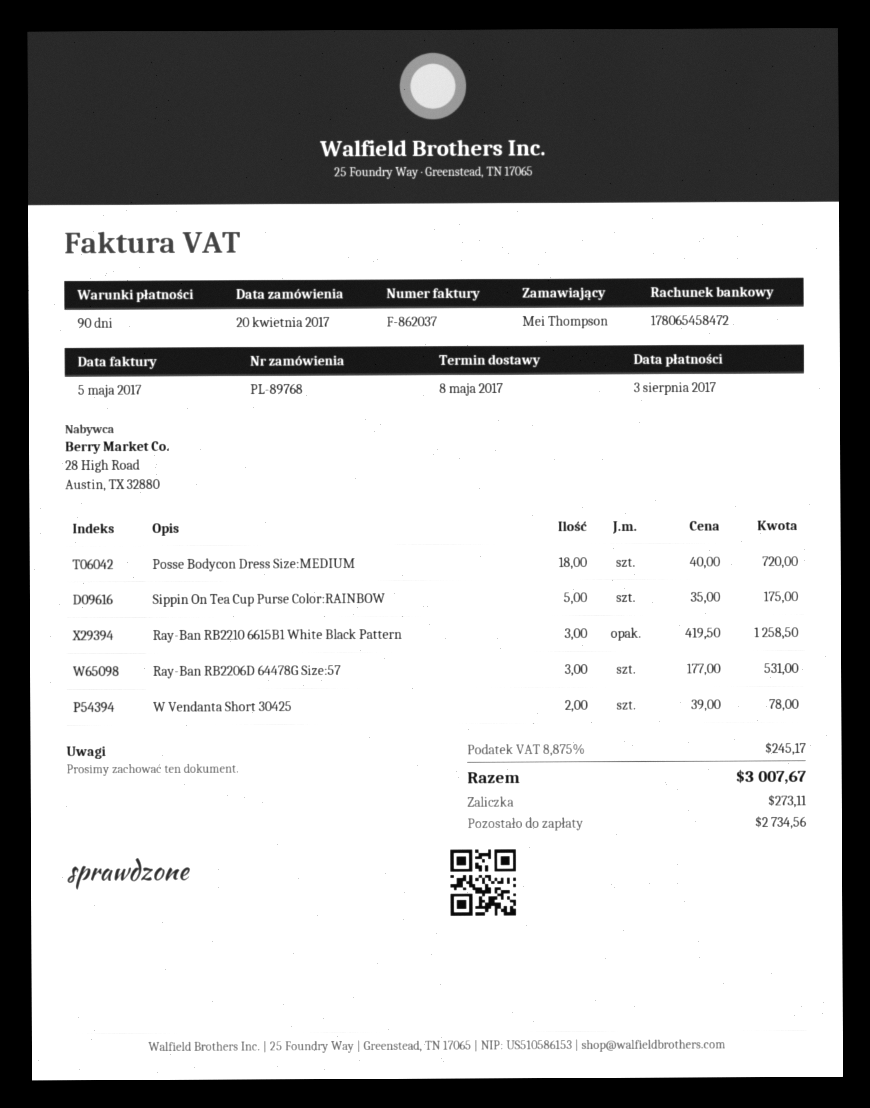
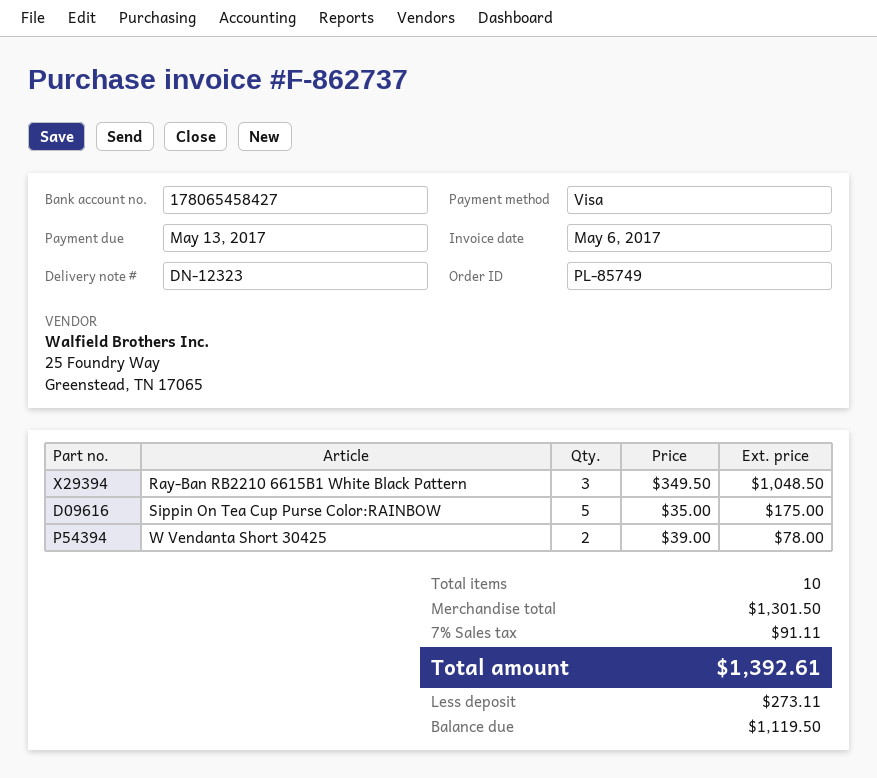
order number: PL-89768 -> PL-85749
invoice number: F-862037 -> F-862737
invoice date: 2017-05-05 -> 2017-05-06
due date: 2017-08-03 -> 2017-05-13
bank account: 178065458472 -> 178065458427
Posse Bodycon Dress Size:MEDIUM: 18 x 40.00 = 720.00 -> none
Ray-Ban RB2210 6615B1 White Black Pattern: 3 x 419.50 = 1258.50 -> 3 x 349.50 = 1048.50
Ray-Ban RB2206D 64478G Size:57: 3 x 177.00 = 531.00 -> none
tax: 8.875% = 245.17 -> 7% = 91.11
total: 3007.67 -> 1392.61
balance: 2734.56 -> 1119.50

